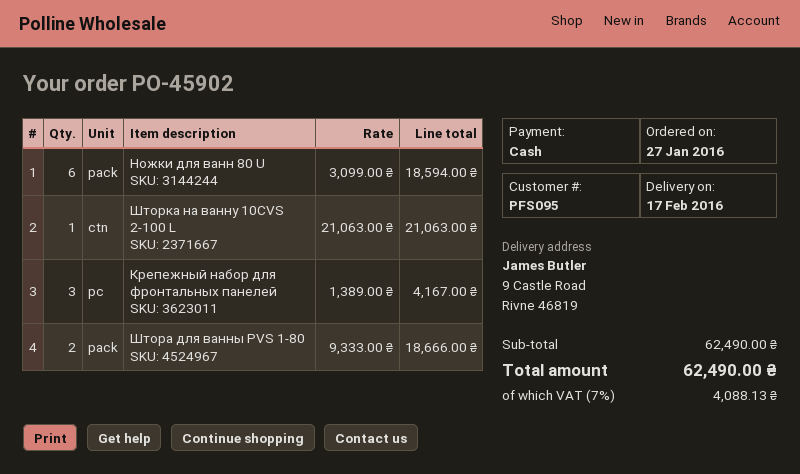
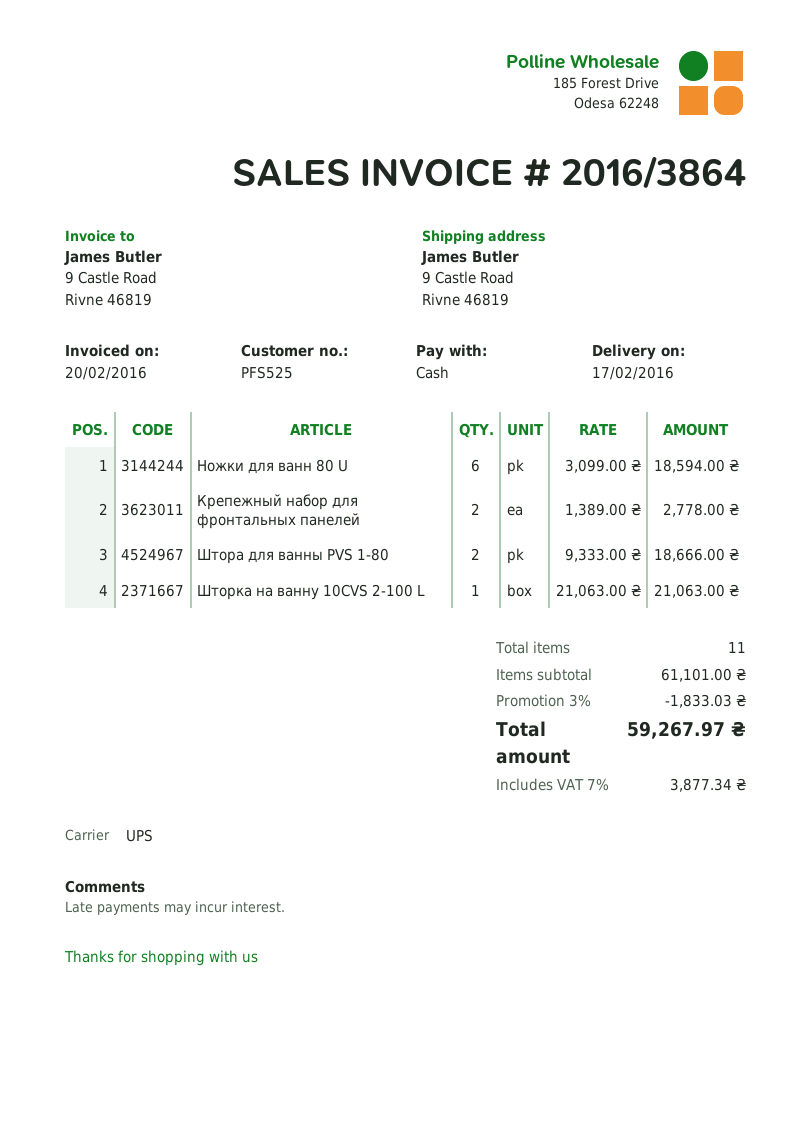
customer number: PFS095 -> PFS525
Крепежный набор для фронтальных панелей: 3 x 1389.00 = 4167.00 -> 2 x 1389.00 = 2778.00
subtotal: 62490.00 -> 61101.00
discount: none -> 3% = 1833.03
tax: 7% = 4088.13 -> 7% = 3877.34
total: 62490.00 -> 59267.97

